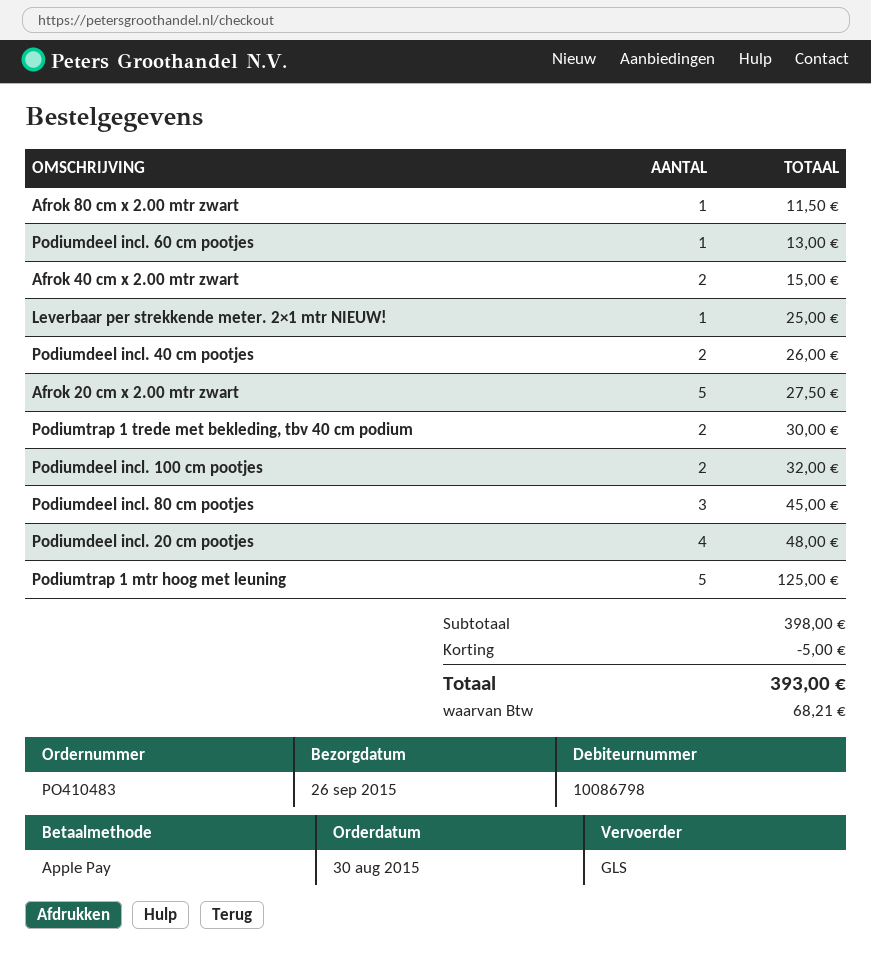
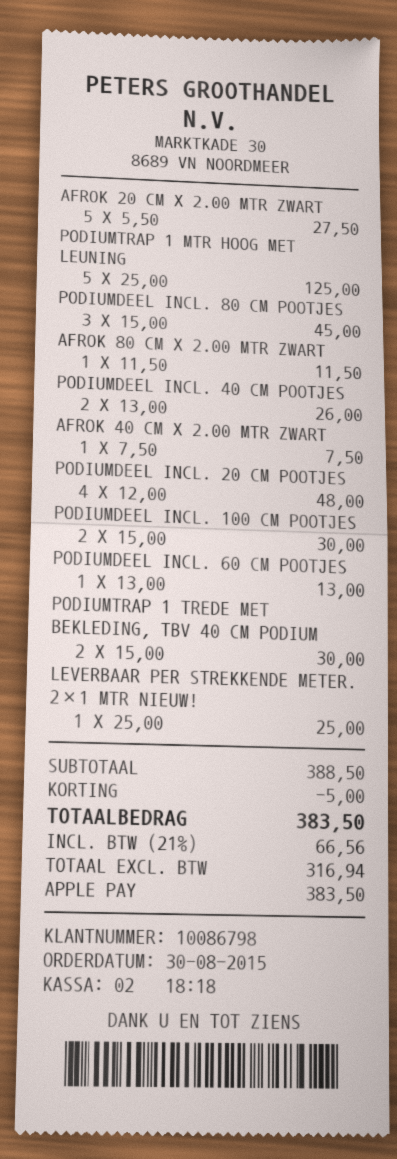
Afrok 40 cm x 2.00 mtr zwart: 2 for 15.00 -> 1 for 7.50
Podiumdeel incl. 100 cm pootjes: 2 for 32.00 -> 2 for 30.00
subtotal: 398.00 -> 388.50
tax: 68.21 -> 66.56
total: 393.00 -> 383.50

